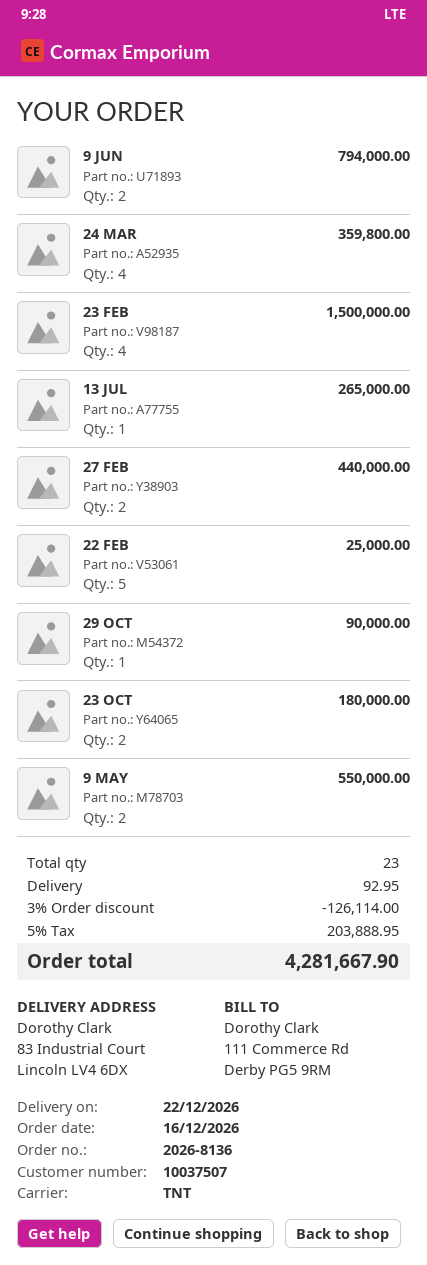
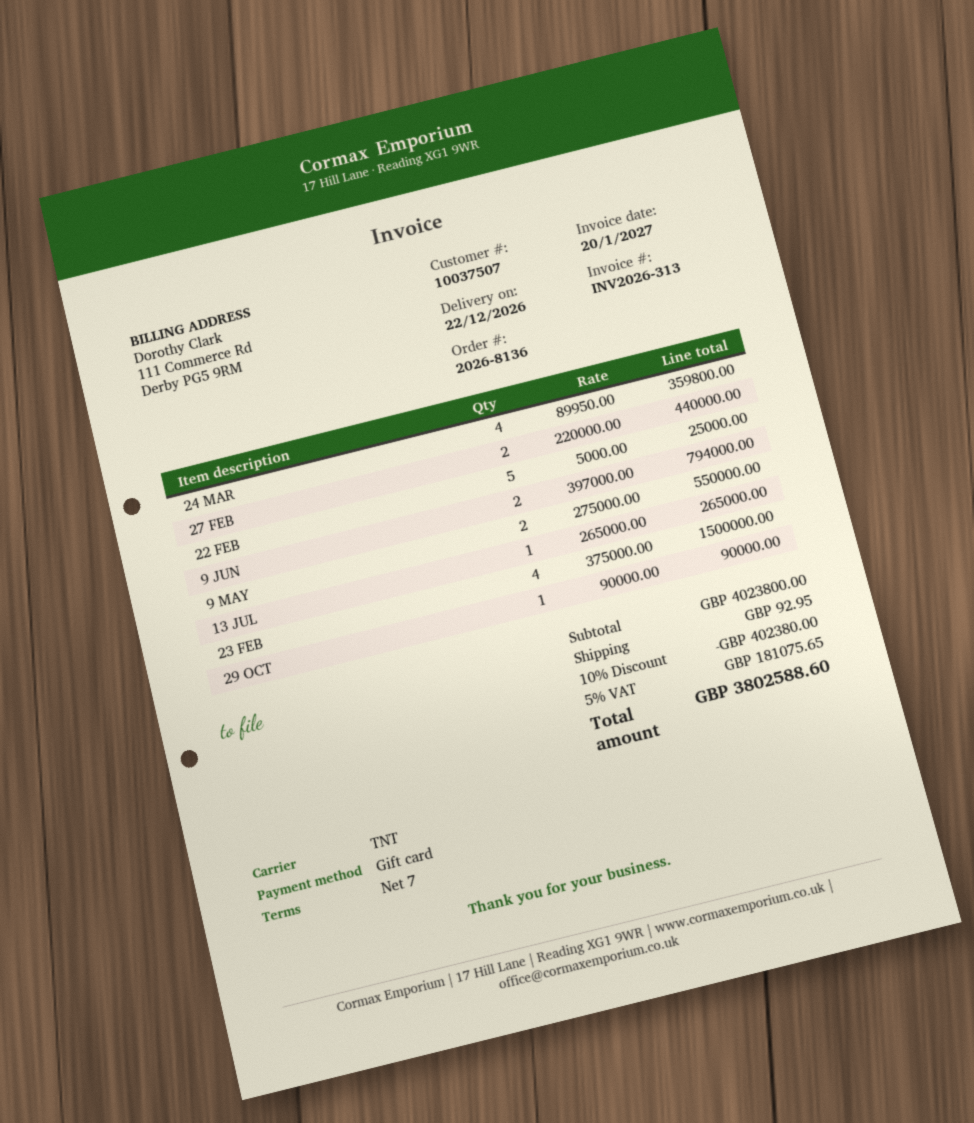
23 OCT: 2 for 180000.00 -> none
discount: 3% = 126114.00 -> 10% = 402380.00
tax: 5% = 203888.95 -> 5% = 181075.65
total: 4281667.90 -> 3802588.60

